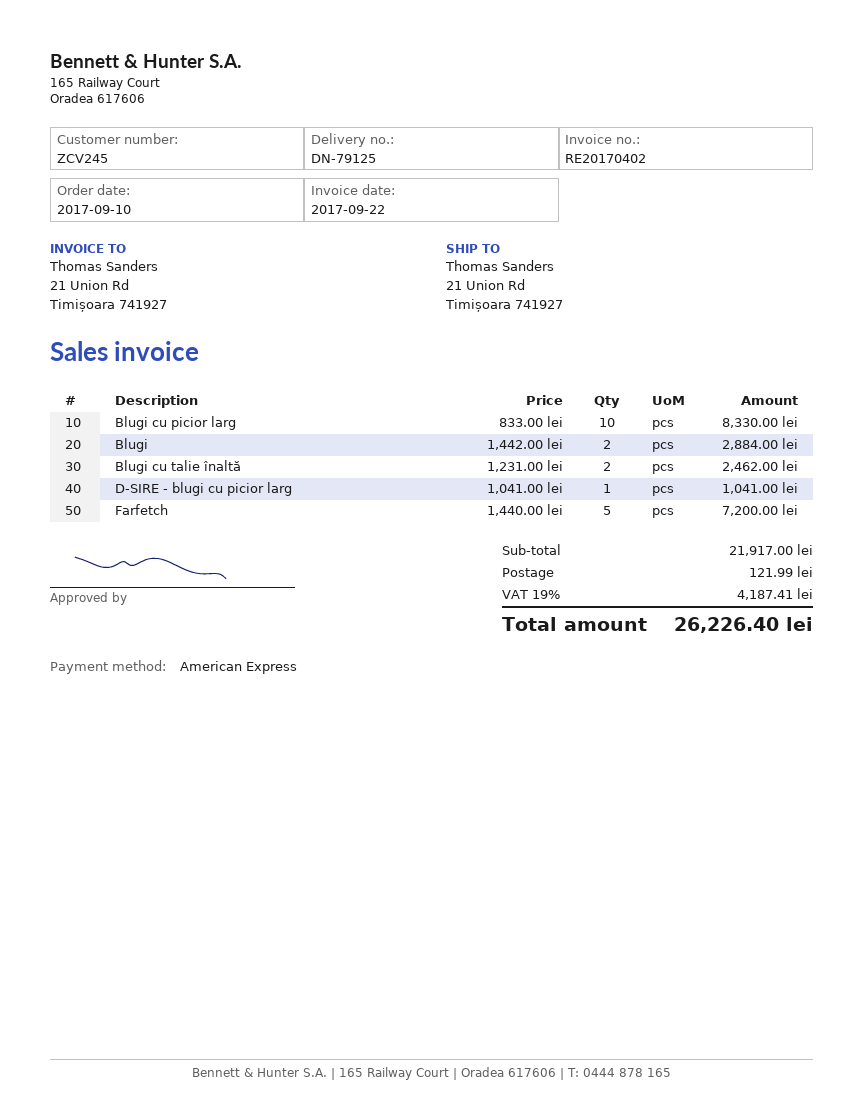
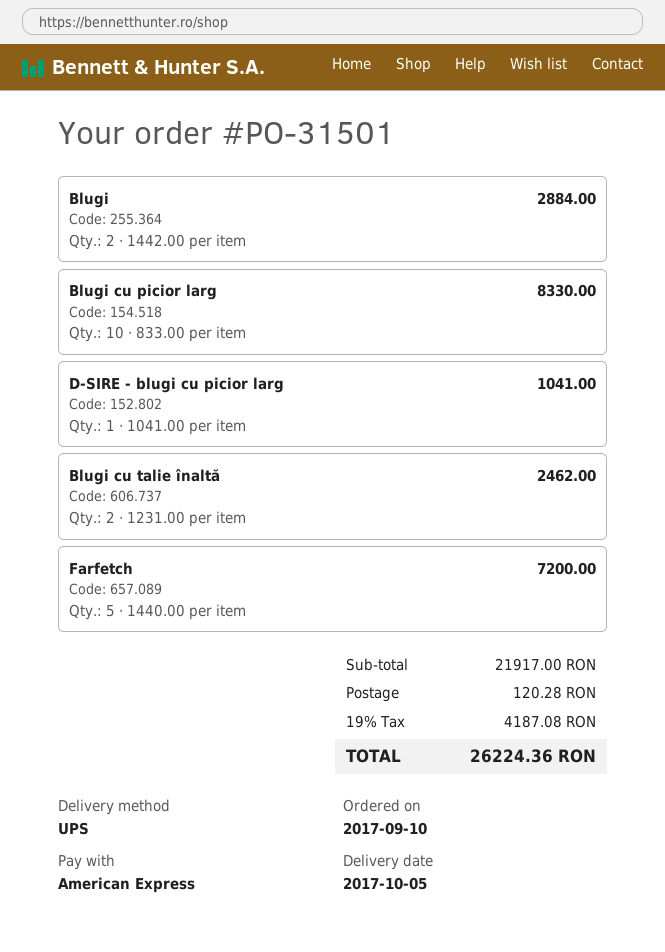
shipping: 121.99 -> 120.28
tax: 19% = 4187.41 -> 19% = 4187.08
total: 26226.40 -> 26224.36

